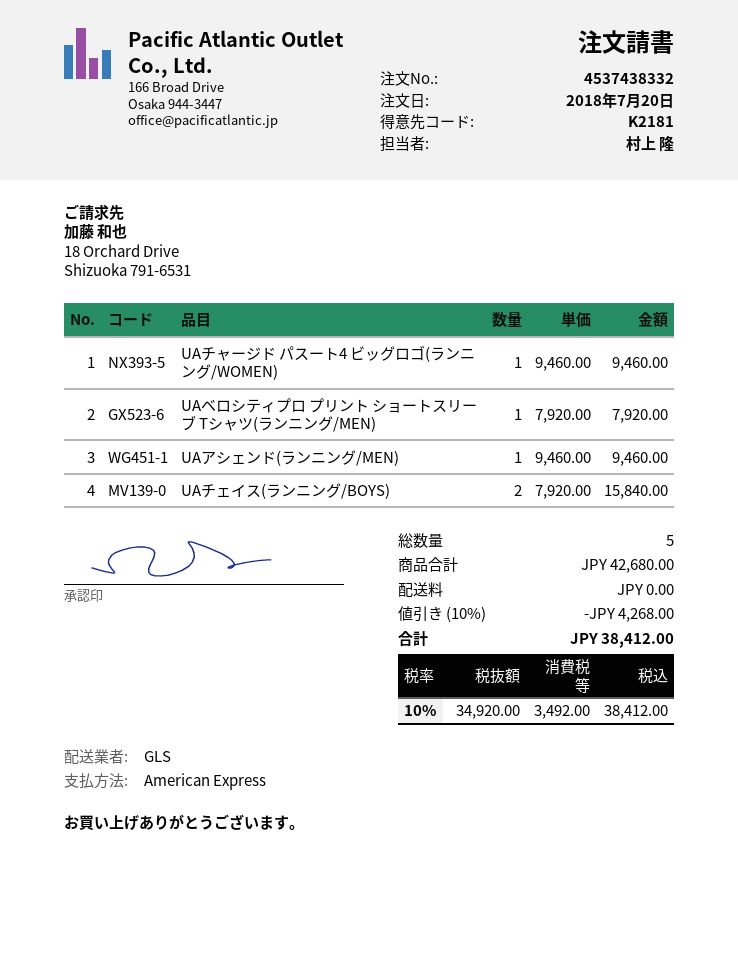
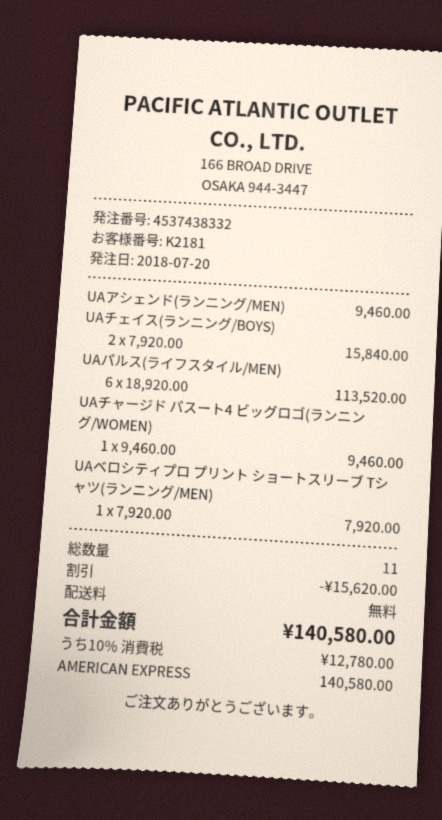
UAパルス(ライフスタイル/MEN): none -> 6 x 18920.00 = 113520.00
total quantity: 5 -> 11
discount: 4268.00 -> 15620.00
tax: 10% = 3492.00 -> 10% = 12780.00
total: 38412.00 -> 140580.00

